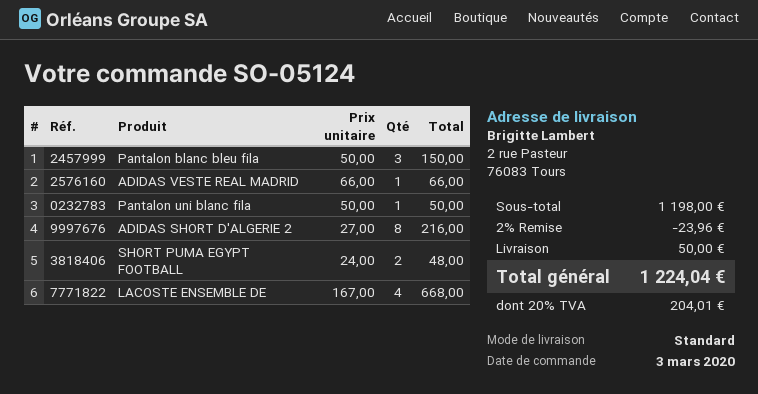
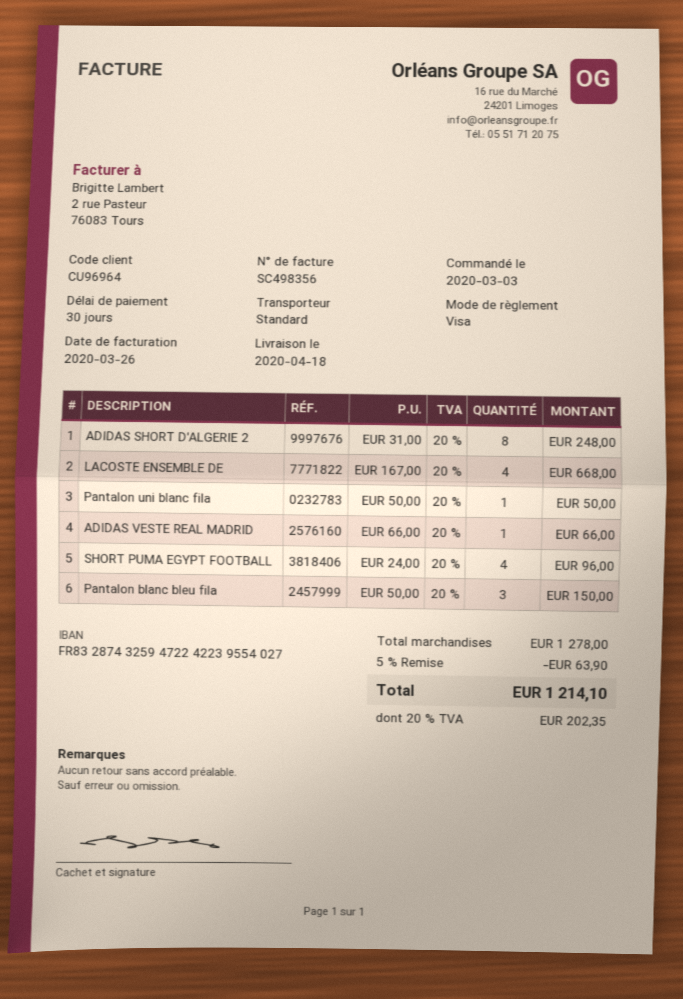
ADIDAS SHORT D'ALGERIE 2: 8 x 27.00 = 216.00 -> 8 x 31.00 = 248.00
SHORT PUMA EGYPT FOOTBALL: 2 x 24.00 = 48.00 -> 4 x 24.00 = 96.00
subtotal: 1198.00 -> 1278.00
discount: 2% = 23.96 -> 5% = 63.90
shipping: 50.00 -> none
tax: 20% = 204.01 -> 20% = 202.35
total: 1224.04 -> 1214.10

